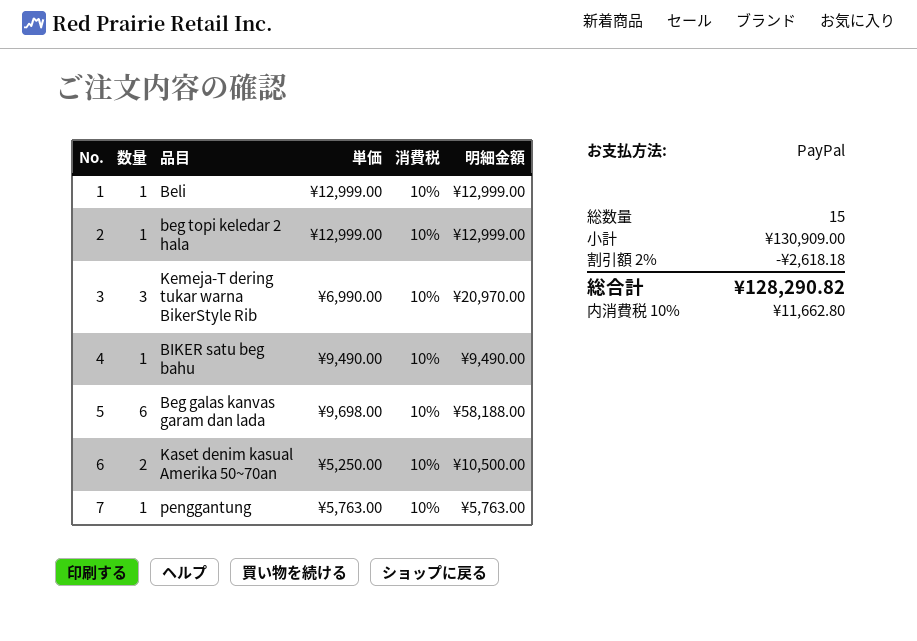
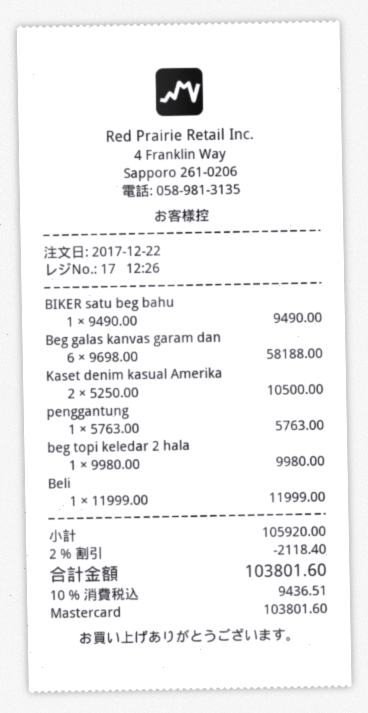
payment method: PayPal -> Mastercard
Beli: 1 x 12999.00 = 12999.00 -> 1 x 11999.00 = 11999.00
beg topi keledar 2 hala: 1 x 12999.00 = 12999.00 -> 1 x 9980.00 = 9980.00
Kemeja-T dering tukar warna BikerStyle Rib: 3 x 6990.00 = 20970.00 -> none
subtotal: 130909.00 -> 105920.00
discount: 2% = 2618.18 -> 2% = 2118.40
tax: 10% = 11662.80 -> 10% = 9436.51
total: 128290.82 -> 103801.60

